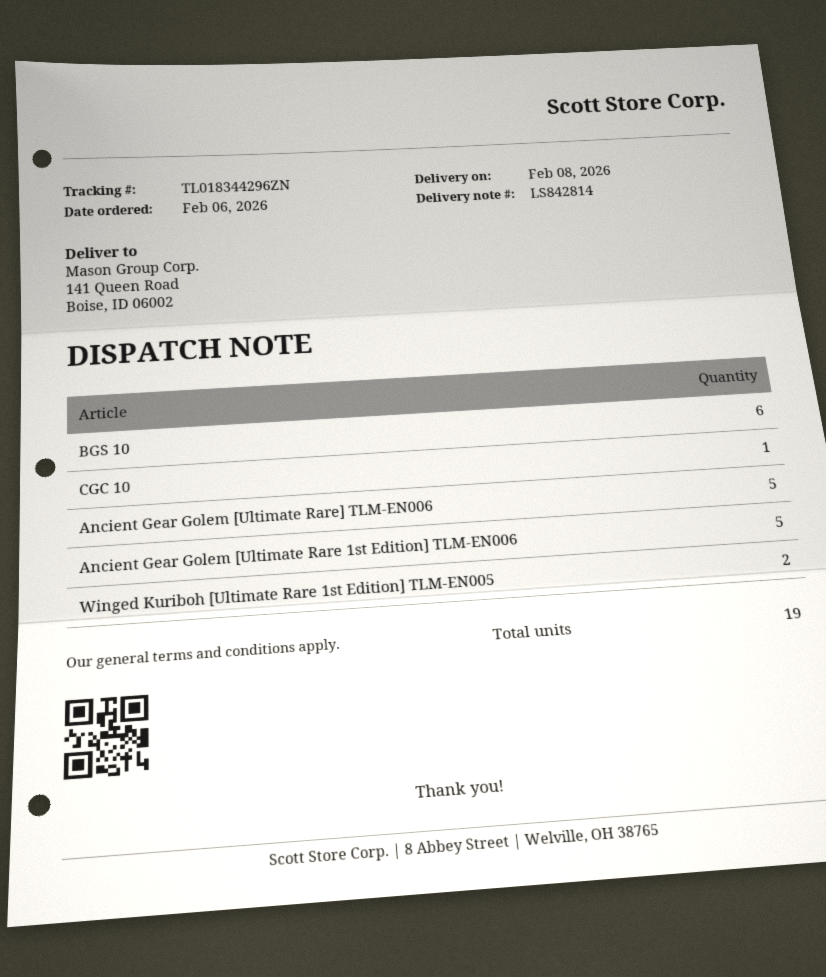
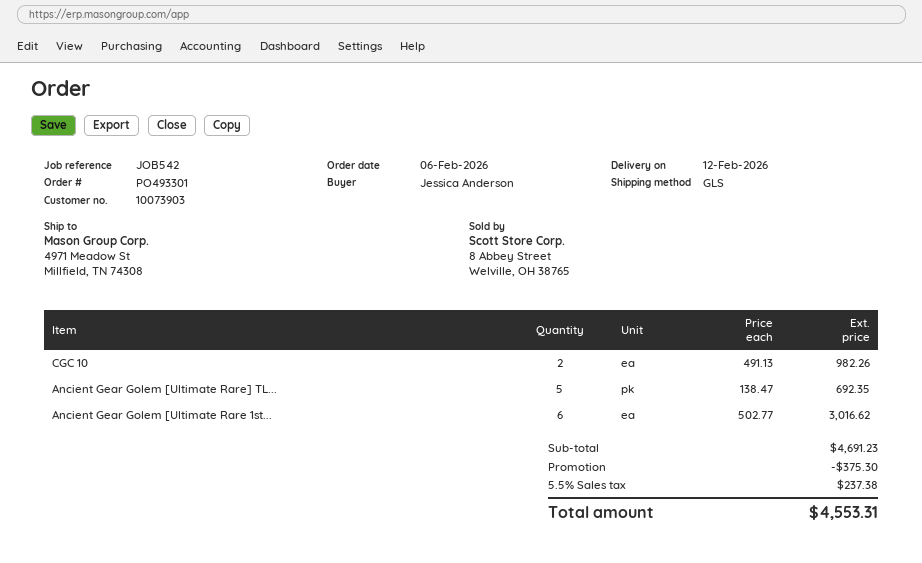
delivery date: 2026-02-08 -> 2026-02-12
ship to: 141 Queen Road, Boise, ID 06002 -> 4971 Meadow St, Millfield, TN 74308
BGS 10: 6 -> none
CGC 10: 1 -> 2
Ancient Gear Golem [Ultimate Rare 1st Edition] TLM-EN006: 5 -> 6
Winged Kuriboh [Ultimate Rare 1st Edition] TLM-EN005: 2 -> none

